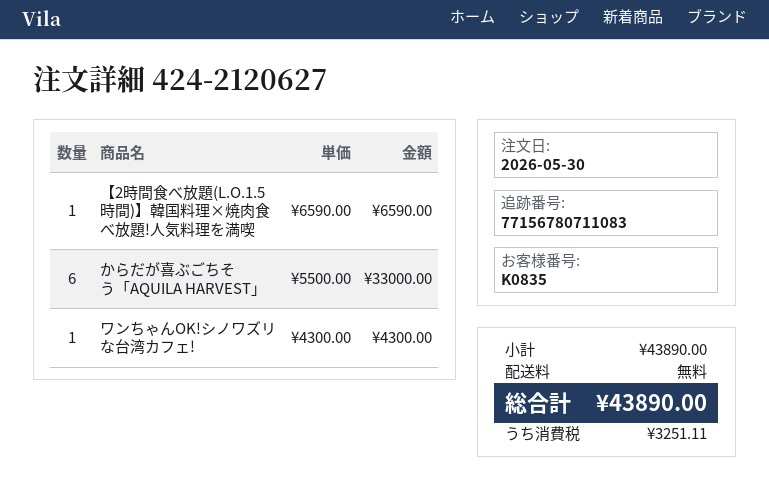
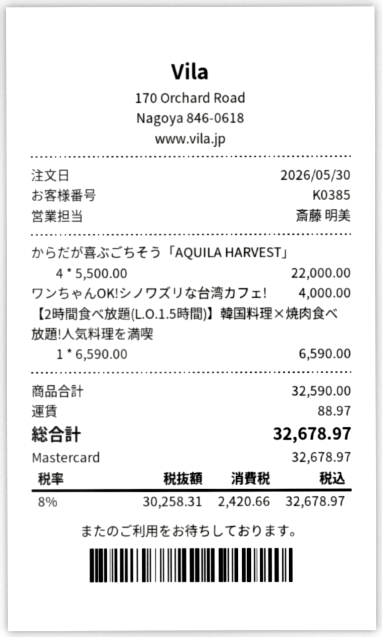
customer number: K0835 -> K0385
からだが喜ぶごちそう「AQUILA HARVEST」: 6 x 5500.00 = 33000.00 -> 4 x 5500.00 = 22000.00
ワンちゃんOK!シノワズリな台湾カフェ!: 1 x 4300.00 = 4300.00 -> 1 x 4000.00 = 4000.00
subtotal: 43890.00 -> 32590.00
shipping: 0.00 -> 88.97
tax: 3251.11 -> 2420.66
total: 43890.00 -> 32678.97

